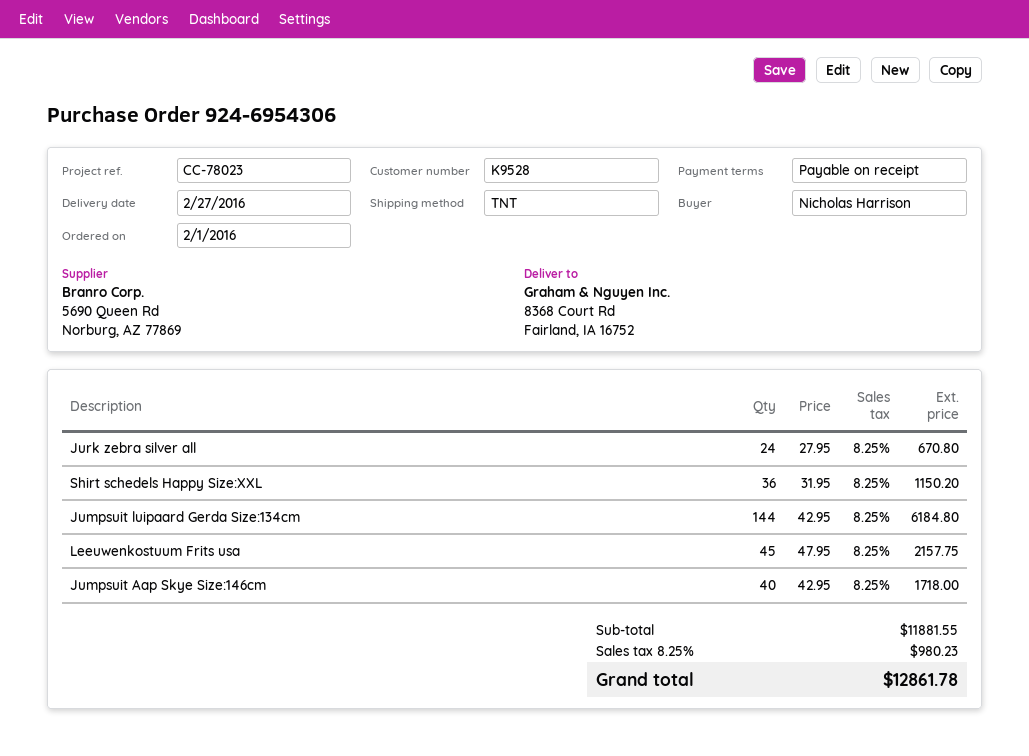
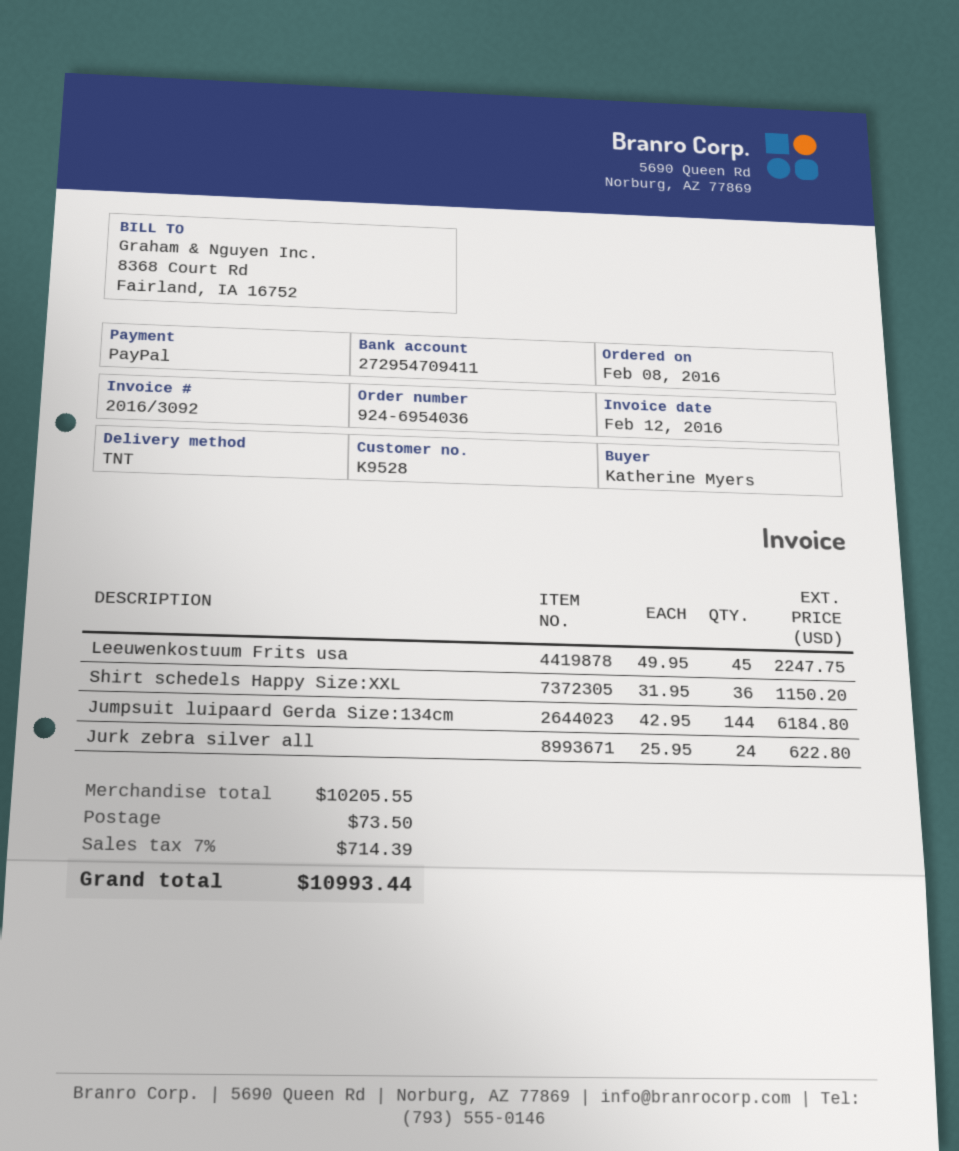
order number: 924-6954306 -> 924-6954036
order date: 2016-02-01 -> 2016-02-08
ordered by: Nicholas Harrison -> Katherine Myers
Jurk zebra silver all: 24 x 27.95 = 670.80 -> 24 x 25.95 = 622.80
Leeuwenkostuum Frits usa: 45 x 47.95 = 2157.75 -> 45 x 49.95 = 2247.75
Jumpsuit Aap Skye Size:146cm: 40 x 42.95 = 1718.00 -> none
subtotal: 11881.55 -> 10205.55
shipping: none -> 73.50
tax: 8.25% = 980.23 -> 7% = 714.39
total: 12861.78 -> 10993.44

